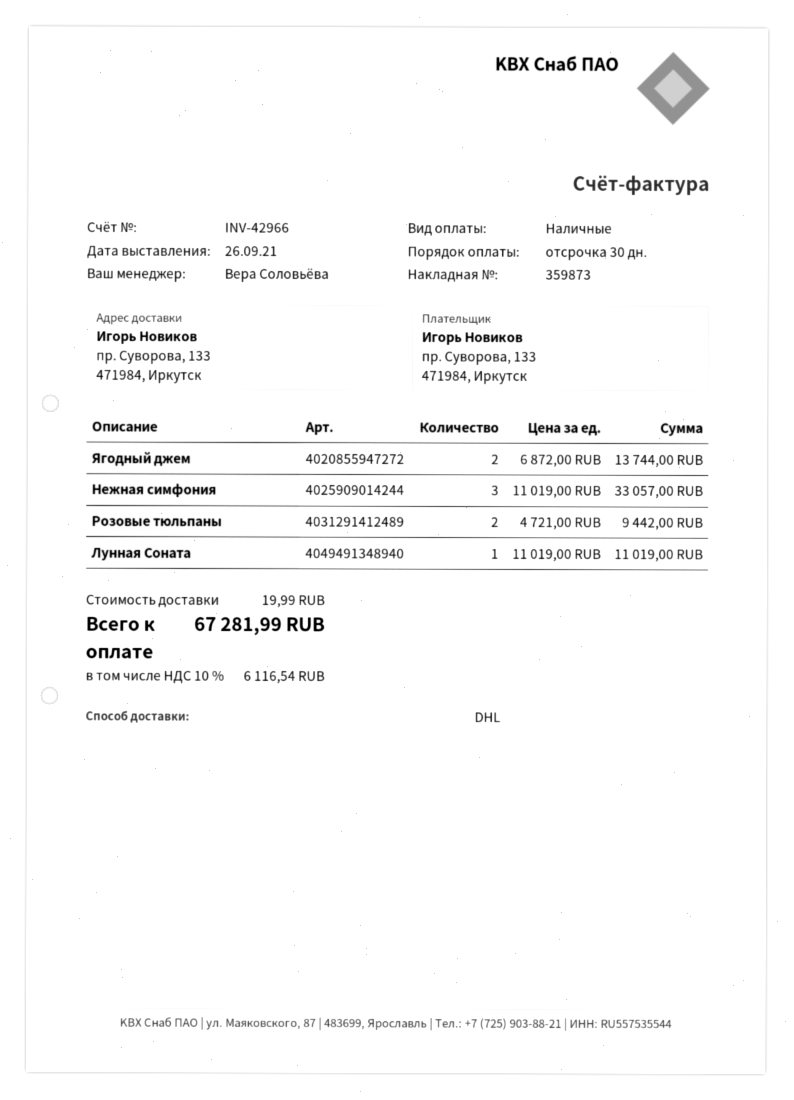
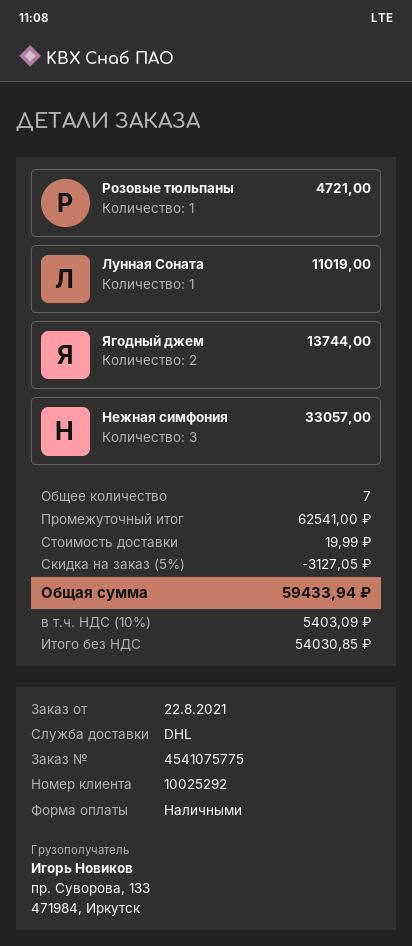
Розовые тюльпаны: 2 for 9442.00 -> 1 for 4721.00
discount: none -> 5% = 3127.05
tax: 10% = 6116.54 -> 10% = 5403.09
total: 67281.99 -> 59433.94

